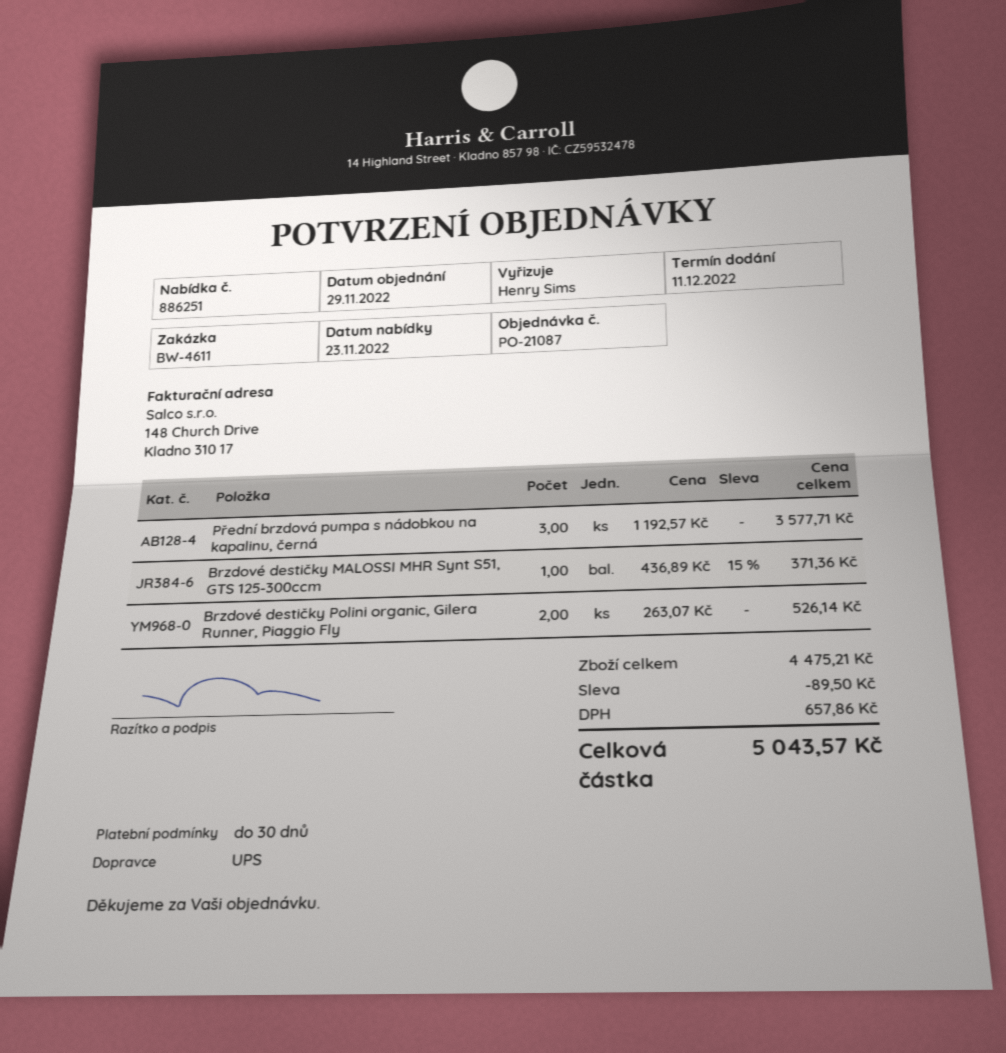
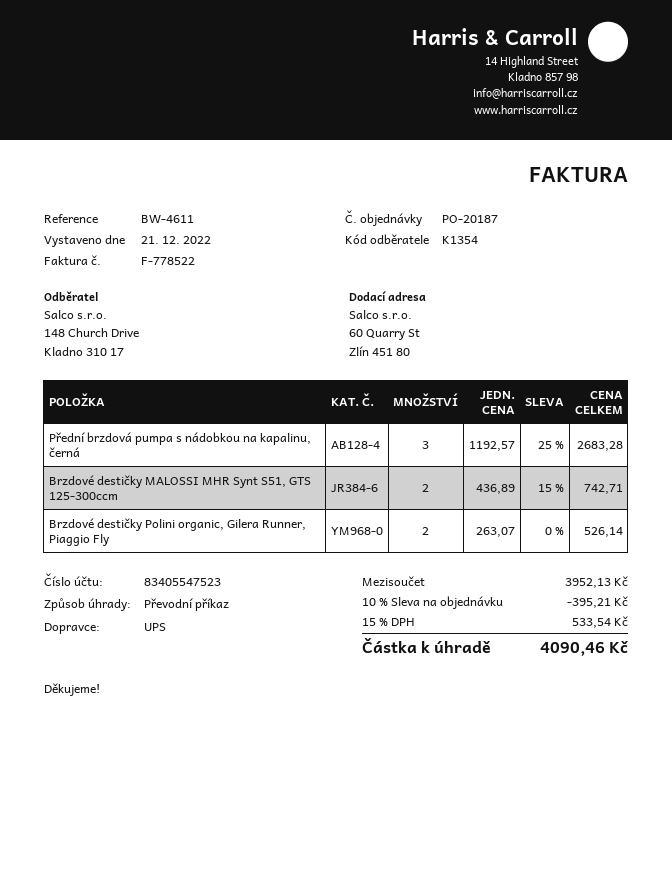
order number: PO-21087 -> PO-20187
Přední brzdová pumpa s nádobkou na kapalinu, černá: 3 x 1192.57 = 3577.71 -> 3 x 1192.57 - 25% = 2683.28
Brzdové destičky MALOSSI MHR Synt S51, GTS 125-300ccm: 1 x 436.89 - 15% = 371.36 -> 2 x 436.89 - 15% = 742.71
subtotal: 4475.21 -> 3952.13
discount: 89.50 -> 395.21
tax: 657.86 -> 533.54
total: 5043.57 -> 4090.46

